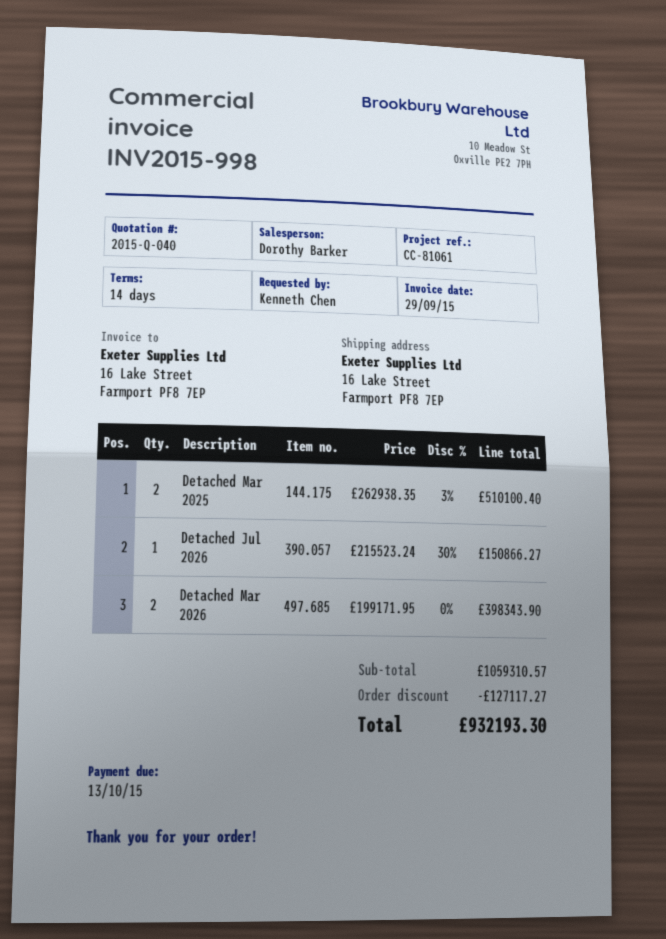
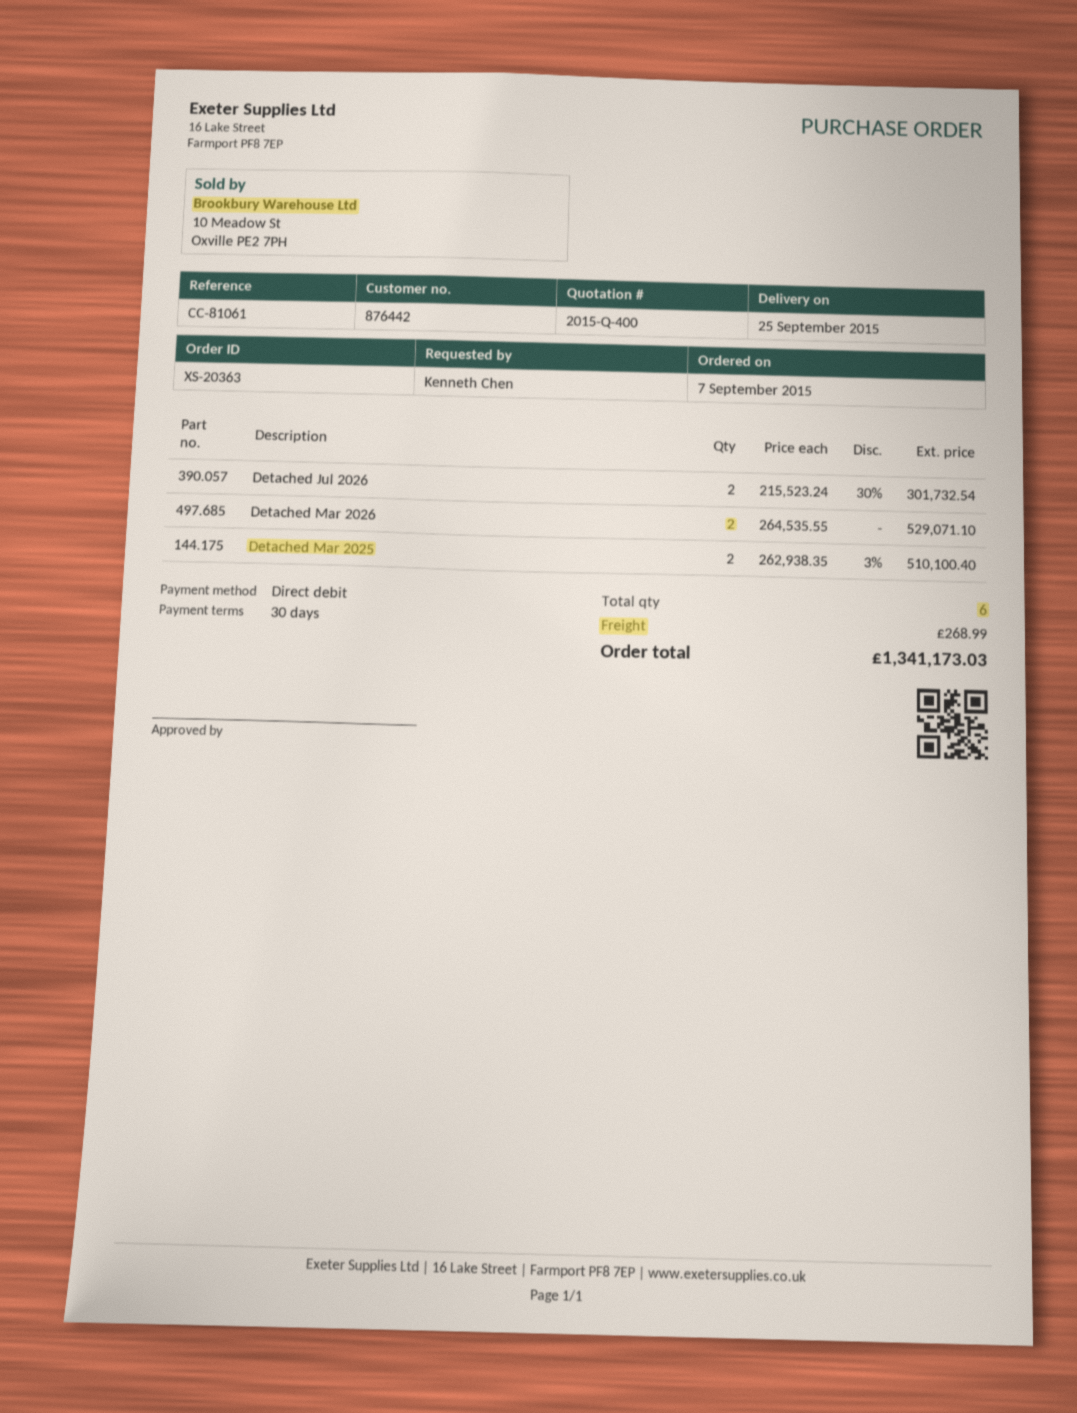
quote number: 2015-Q-040 -> 2015-Q-400
payment terms: 14 days -> 30 days
Detached Jul 2026: 1 x 215523.24 - 30% = 150866.27 -> 2 x 215523.24 - 30% = 301732.54
Detached Mar 2026: 2 x 199171.95 = 398343.90 -> 2 x 264535.55 = 529071.10
discount: 127117.27 -> none
shipping: none -> 268.99
total: 932193.30 -> 1341173.03

